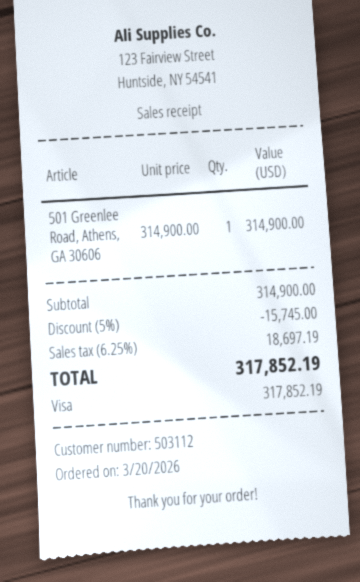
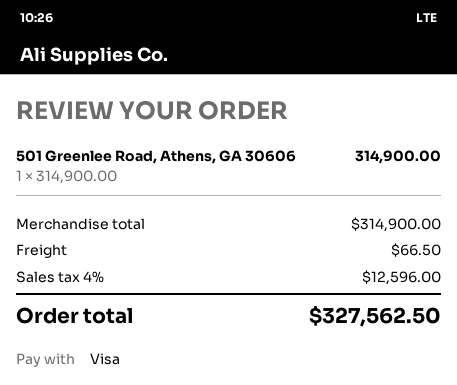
discount: 5% = 15745.00 -> none
shipping: none -> 66.50
tax: 6.25% = 18697.19 -> 4% = 12596.00
total: 317852.19 -> 327562.50

